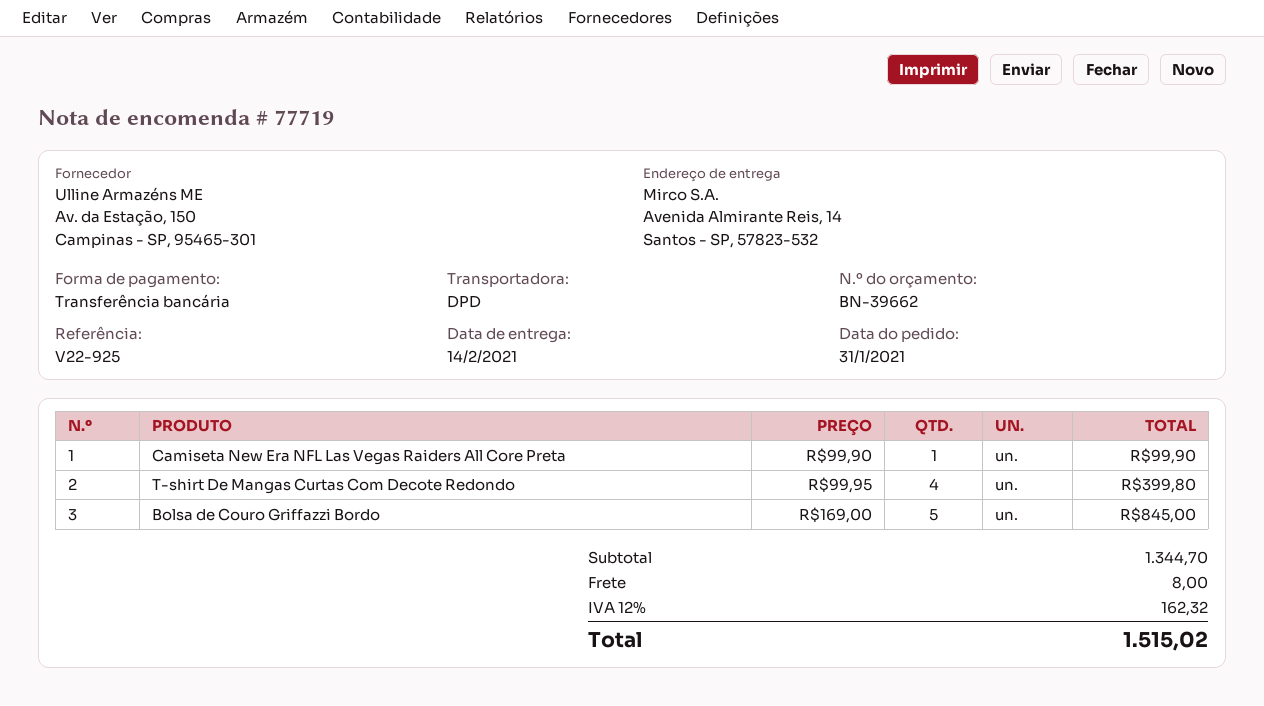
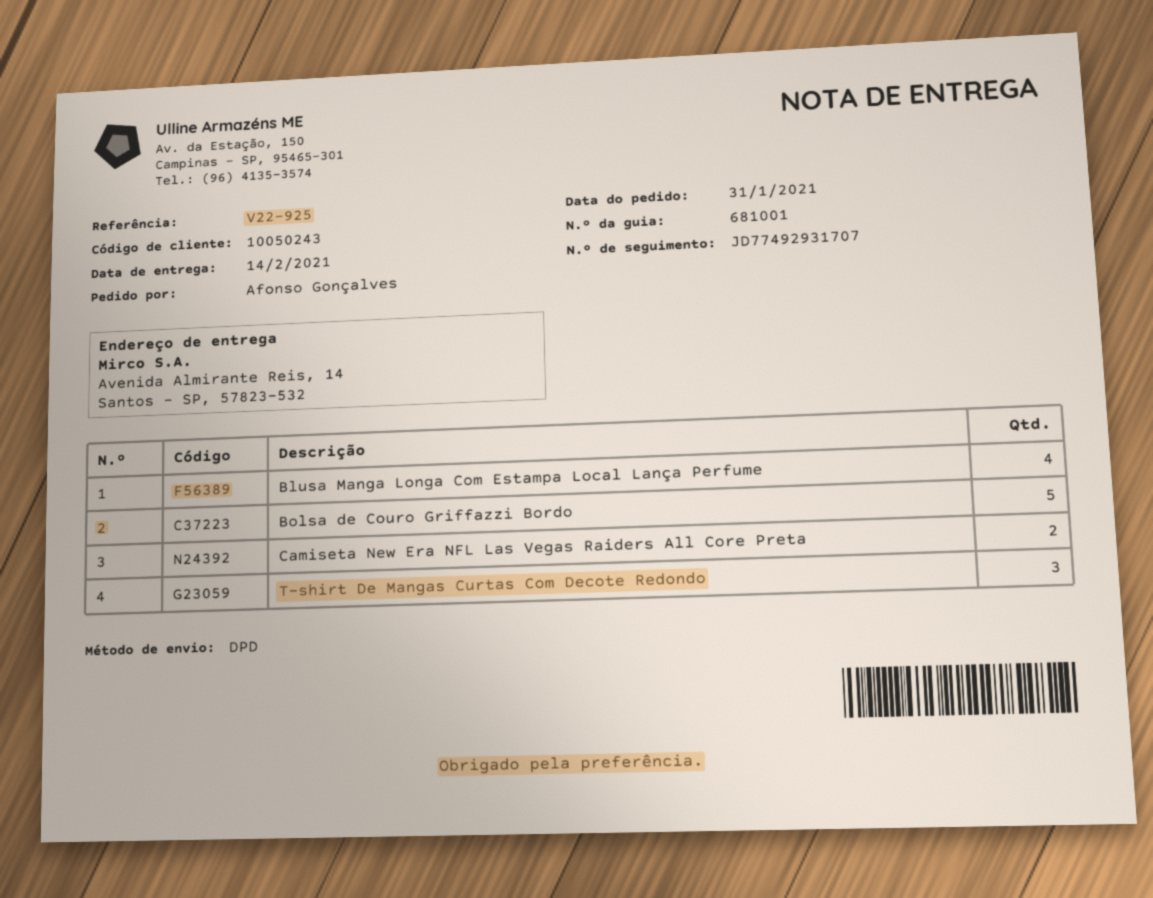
Camiseta New Era NFL Las Vegas Raiders All Core Preta: 1 -> 2
T-shirt De Mangas Curtas Com Decote Redondo: 4 -> 3
Blusa Manga Longa Com Estampa Local Lança Perfume: none -> 4

